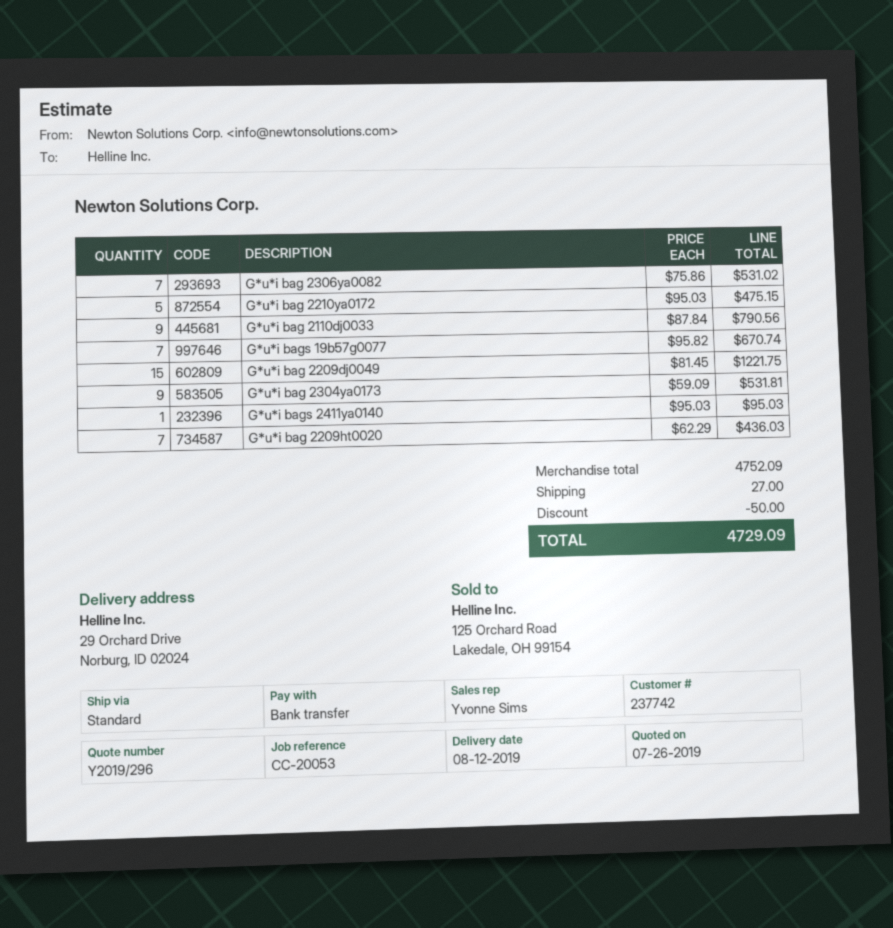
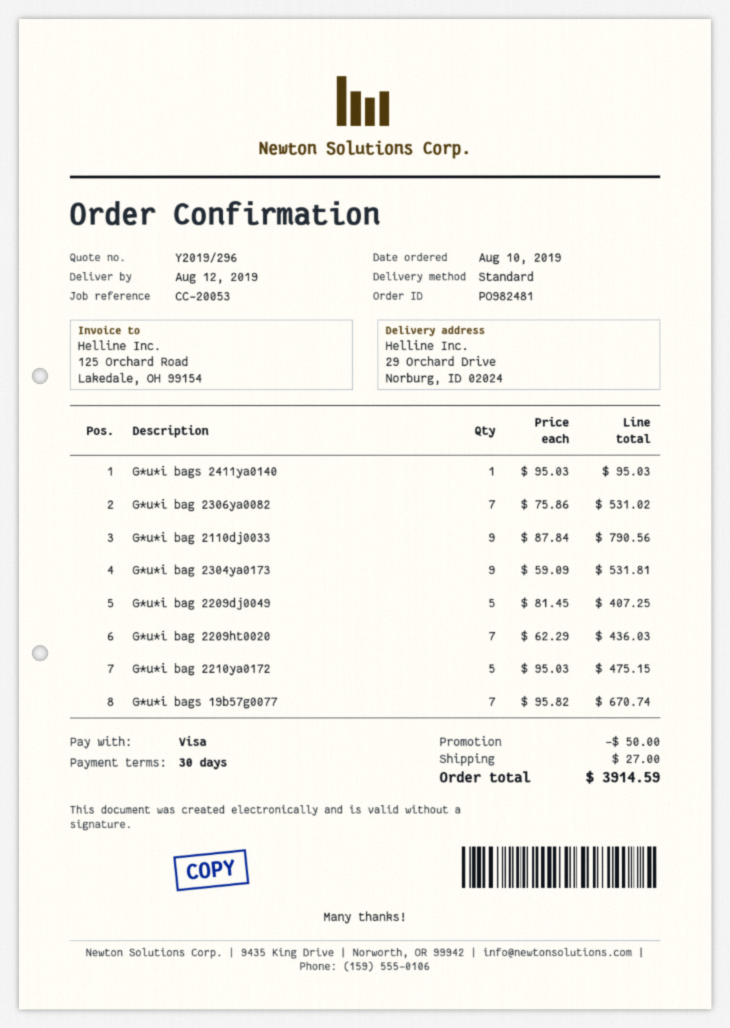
payment method: bank transfer -> Visa
G*u*i bag 2209dj0049: 15 x 81.45 = 1221.75 -> 5 x 81.45 = 407.25
total: 4729.09 -> 3914.59

